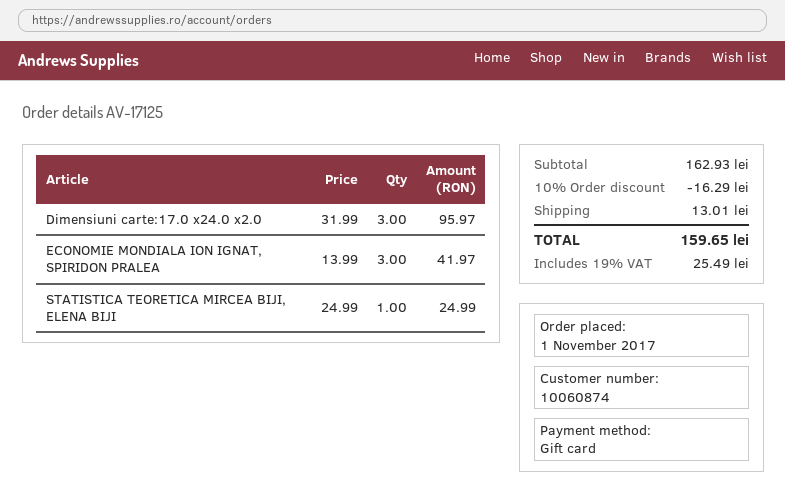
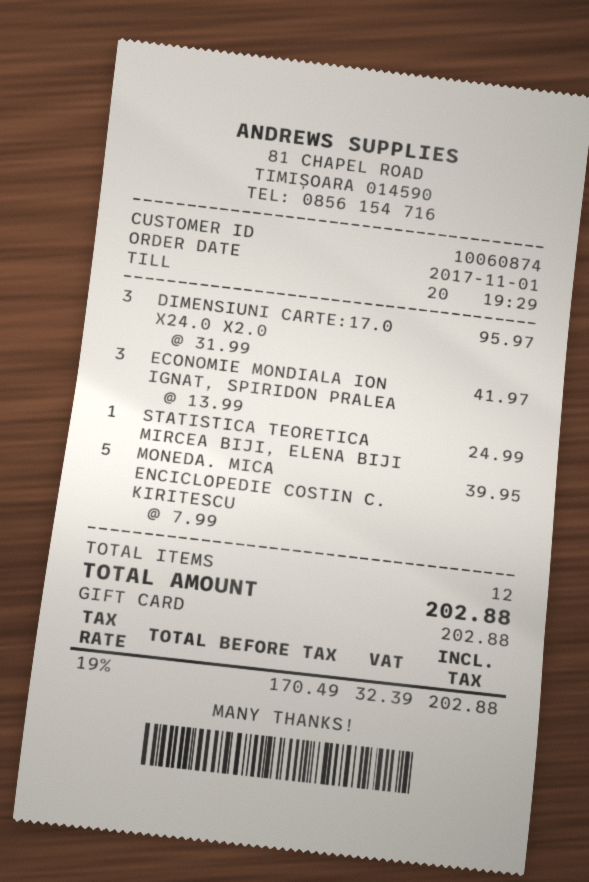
MONEDA. MICA ENCICLOPEDIE COSTIN C. KIRITESCU: none -> 5 x 7.99 = 39.95
discount: 10% = 16.29 -> none
shipping: 13.01 -> none
tax: 19% = 25.49 -> 19% = 32.39
total: 159.65 -> 202.88

